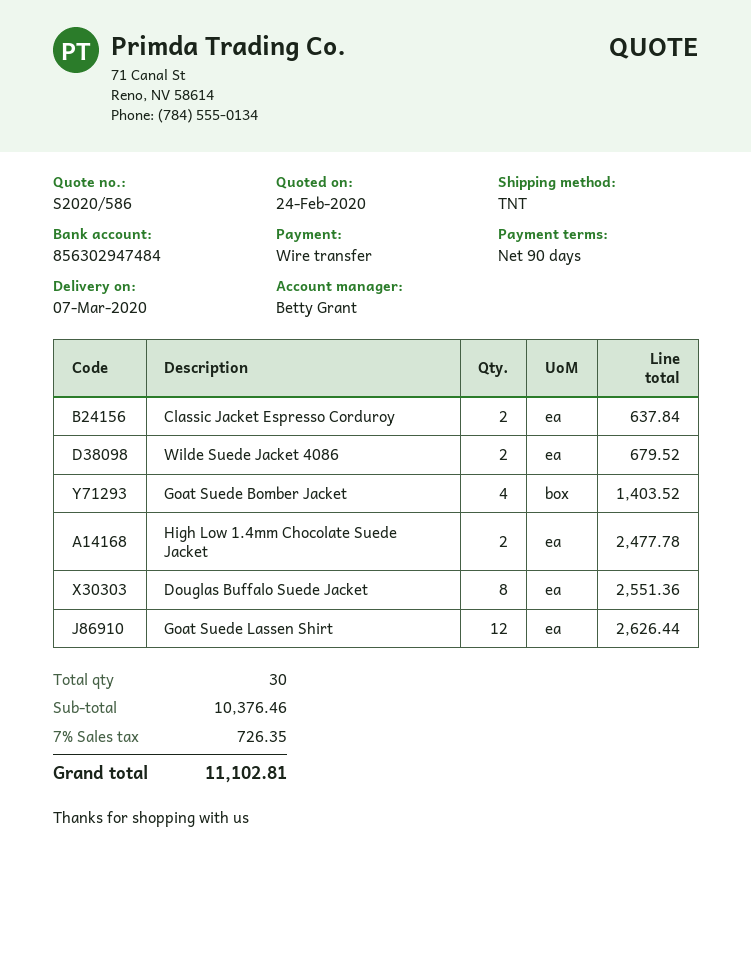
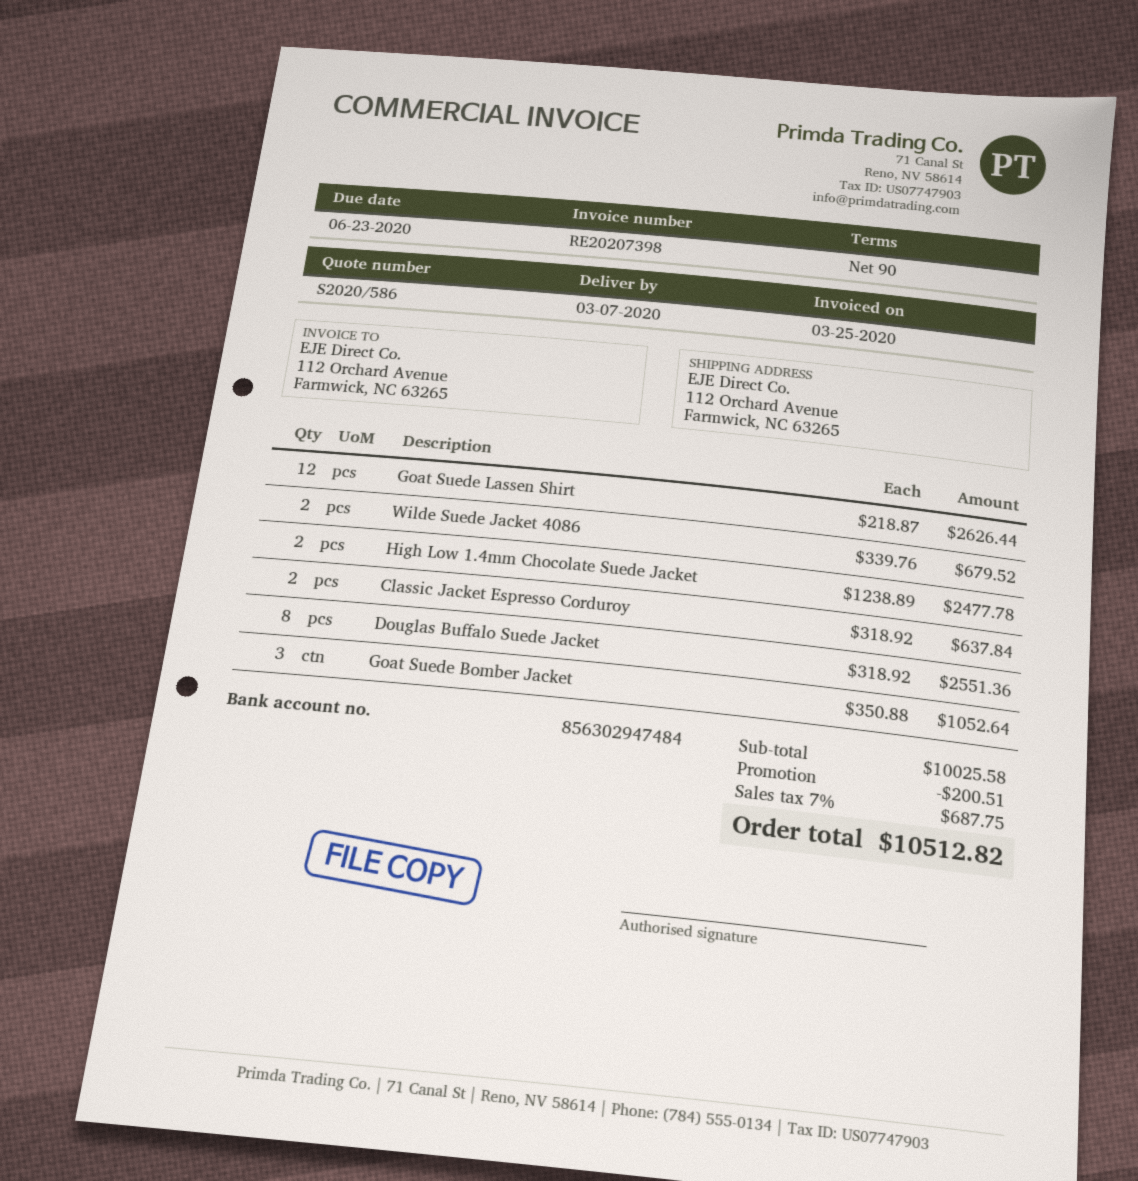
Goat Suede Bomber Jacket: 4 for 1403.52 -> 3 for 1052.64
subtotal: 10376.46 -> 10025.58
discount: none -> 200.51
tax: 7% = 726.35 -> 7% = 687.75
total: 11102.81 -> 10512.82

